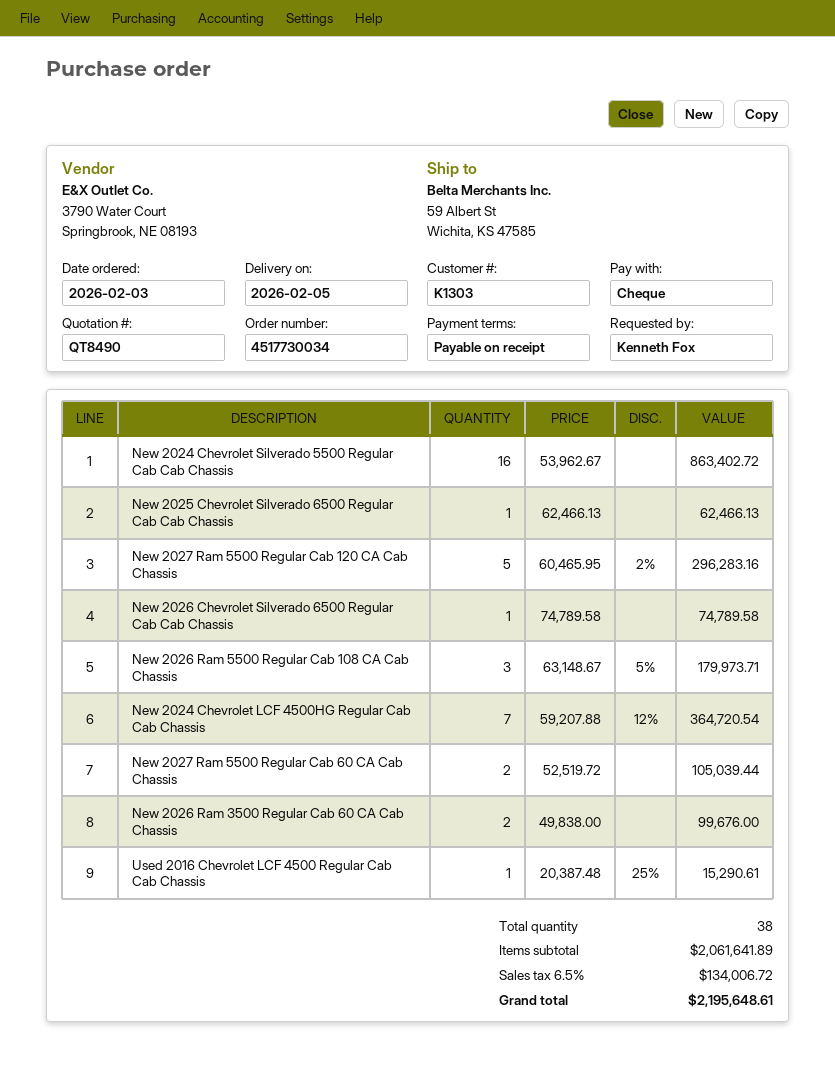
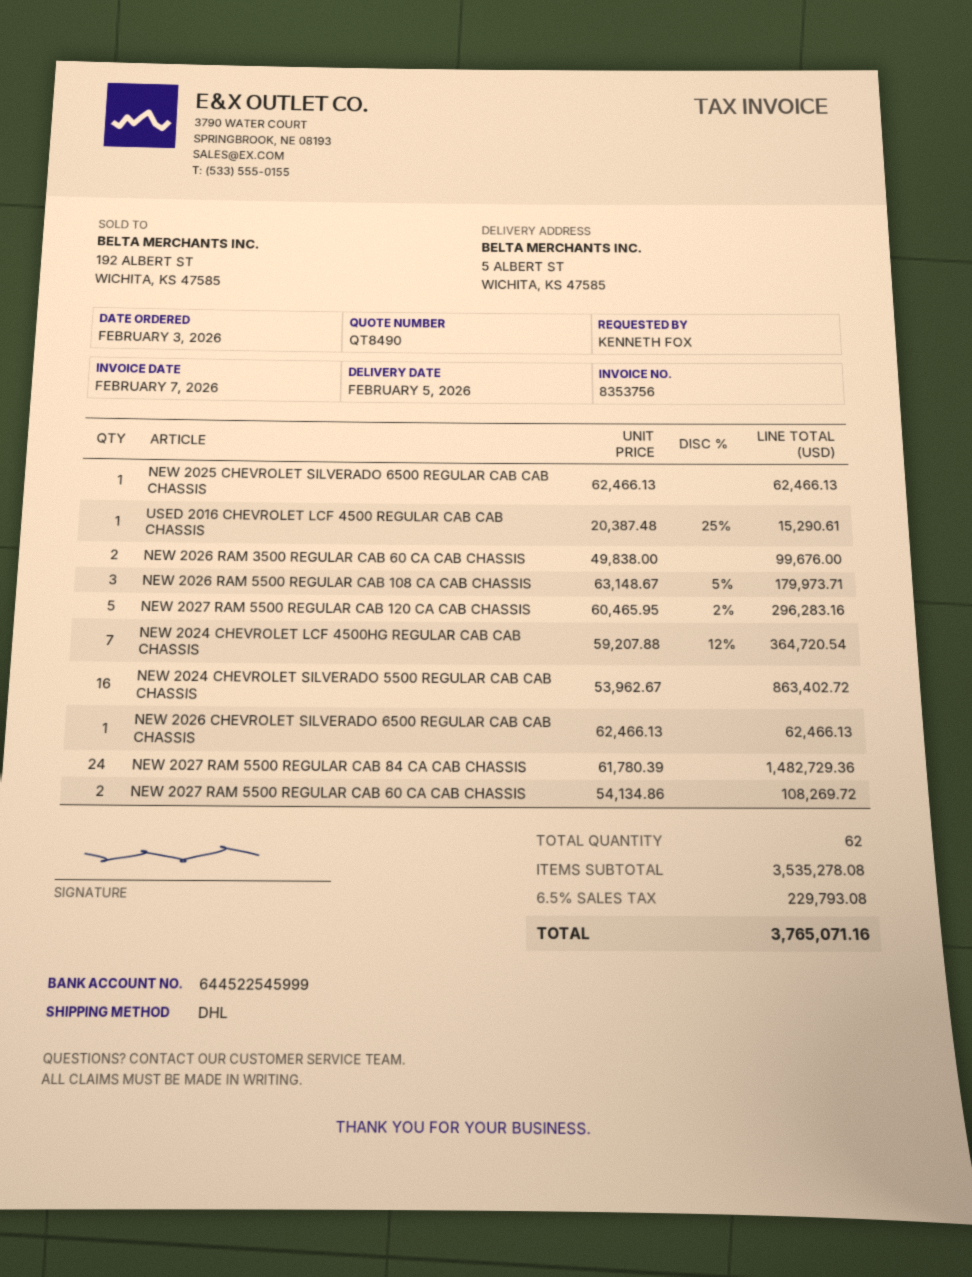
ship to: 59 Albert St, Wichita, KS 47585 -> 5 ALBERT ST, WICHITA, KS 47585
New 2026 Chevrolet Silverado 6500 Regular Cab Cab Chassis: 1 x 74789.58 = 74789.58 -> 1 x 62466.13 = 62466.13
New 2027 Ram 5500 Regular Cab 60 CA Cab Chassis: 2 x 52519.72 = 105039.44 -> 2 x 54134.86 = 108269.72
NEW 2027 RAM 5500 REGULAR CAB 84 CA CAB CHASSIS: none -> 24 x 61780.39 = 1482729.36
total quantity: 38 -> 62
subtotal: 2061641.89 -> 3535278.08
tax: 6.5% = 134006.72 -> 6.5% = 229793.08
total: 2195648.61 -> 3765071.16

